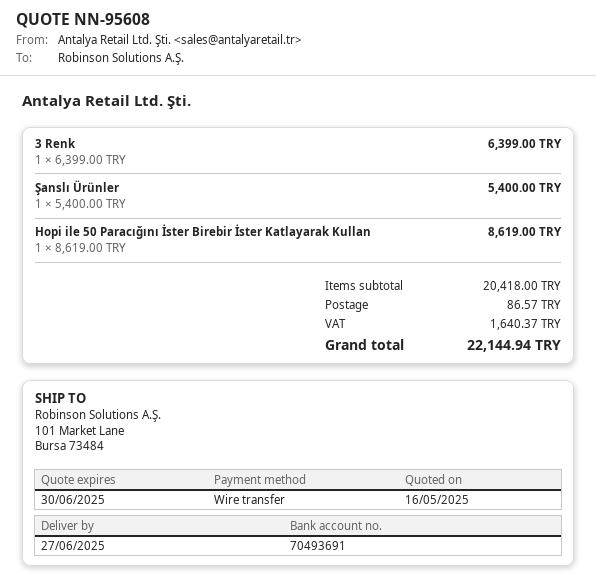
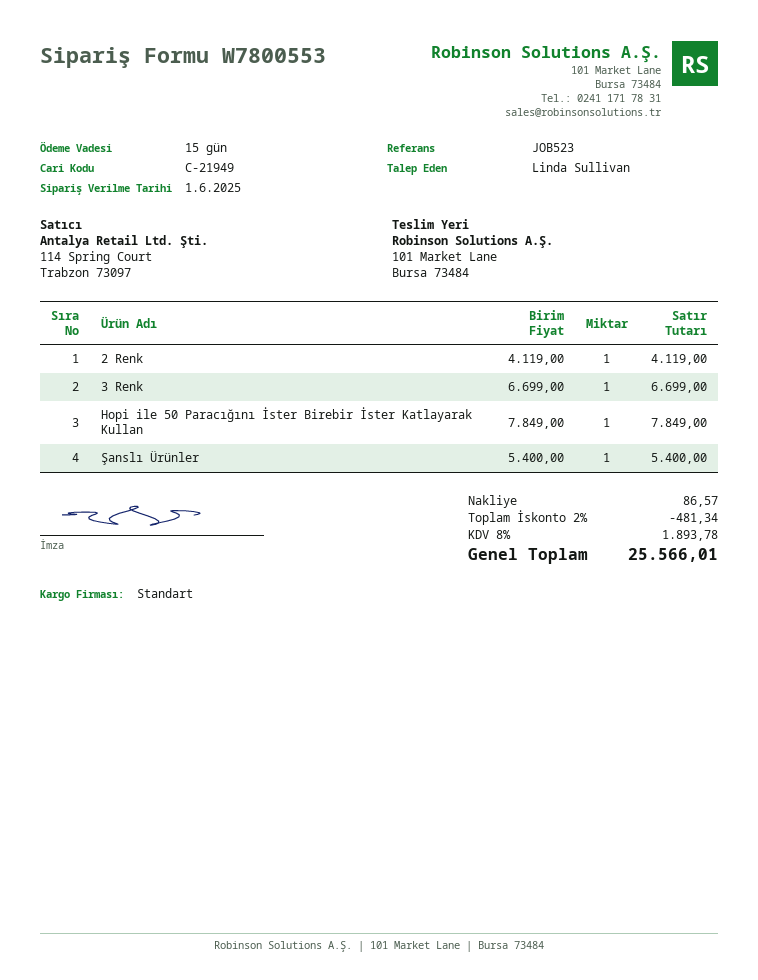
3 Renk: 1 x 6399.00 = 6399.00 -> 1 x 6699.00 = 6699.00
Hopi ile 50 Paracığını İster Birebir İster Katlayarak Kullan: 1 x 8619.00 = 8619.00 -> 1 x 7849.00 = 7849.00
2 Renk: none -> 1 x 4119.00 = 4119.00
discount: none -> 2% = 481.34
tax: 1640.37 -> 1893.78
total: 22144.94 -> 25566.01

